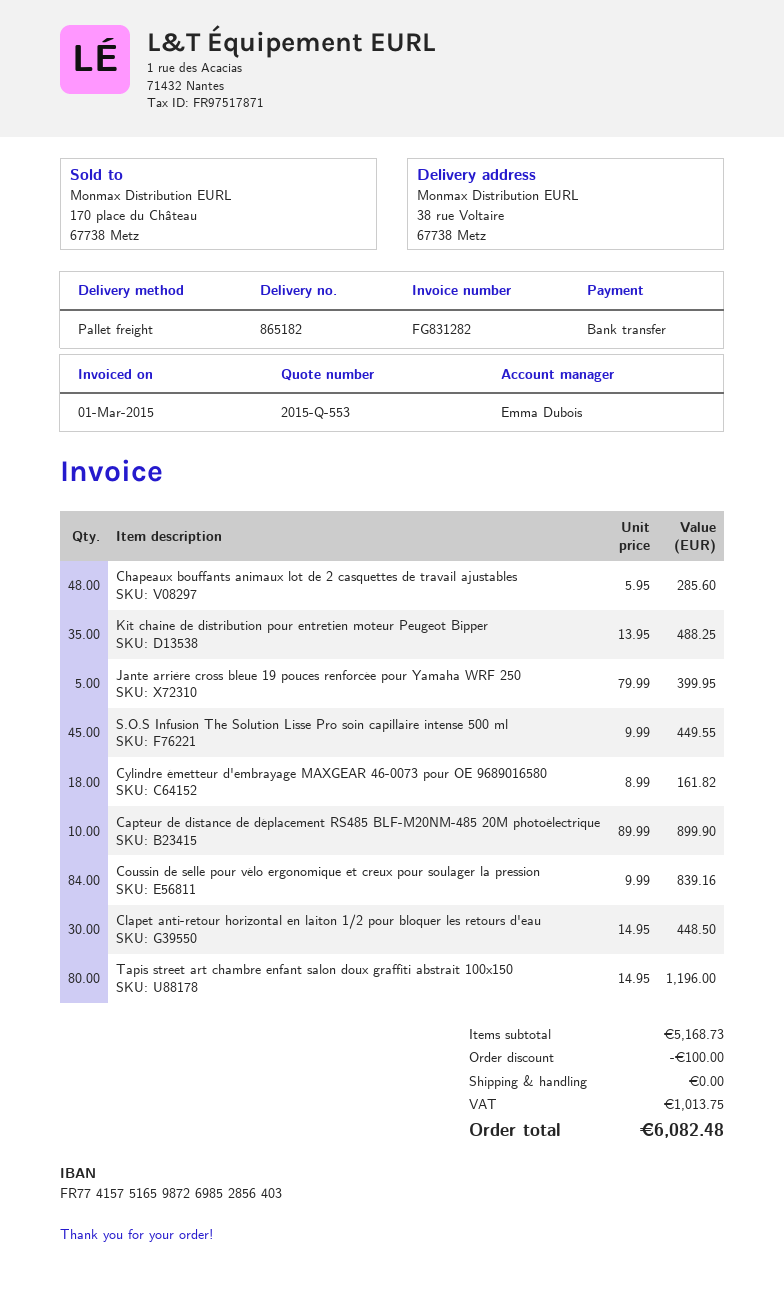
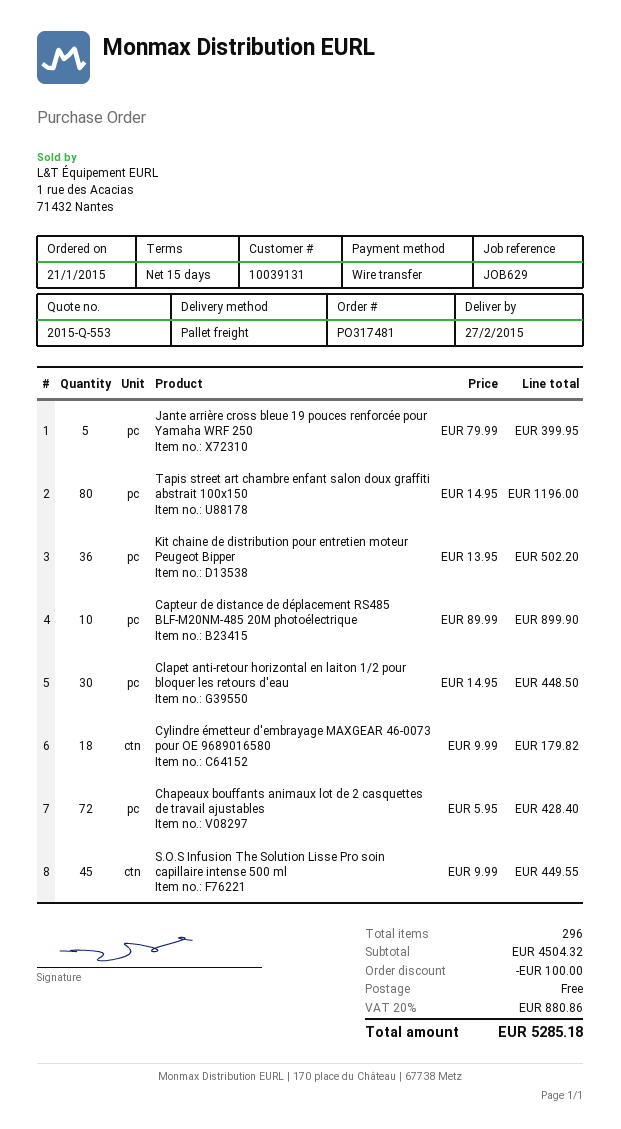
Chapeaux bouffants animaux lot de 2 casquettes de travail ajustables: 48 x 5.95 = 285.60 -> 72 x 5.95 = 428.40
Kit chaine de distribution pour entretien moteur Peugeot Bipper: 35 x 13.95 = 488.25 -> 36 x 13.95 = 502.20
Cylindre émetteur d'embrayage MAXGEAR 46-0073 pour OE 9689016580: 18 x 8.99 = 161.82 -> 18 x 9.99 = 179.82
Coussin de selle pour vélo ergonomique et creux pour soulager la pression: 84 x 9.99 = 839.16 -> none
subtotal: 5168.73 -> 4504.32
tax: 1013.75 -> 880.86
total: 6082.48 -> 5285.18

